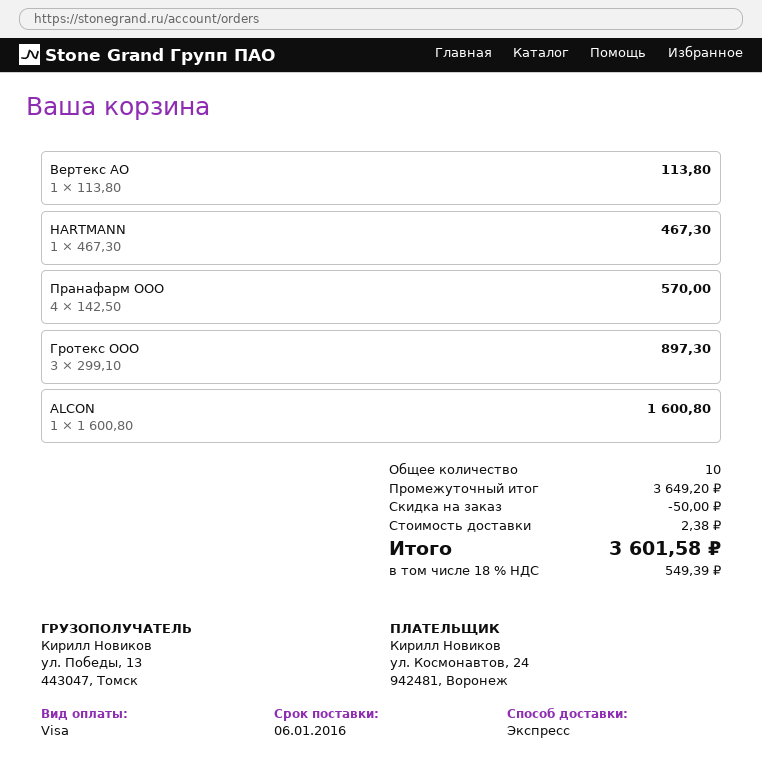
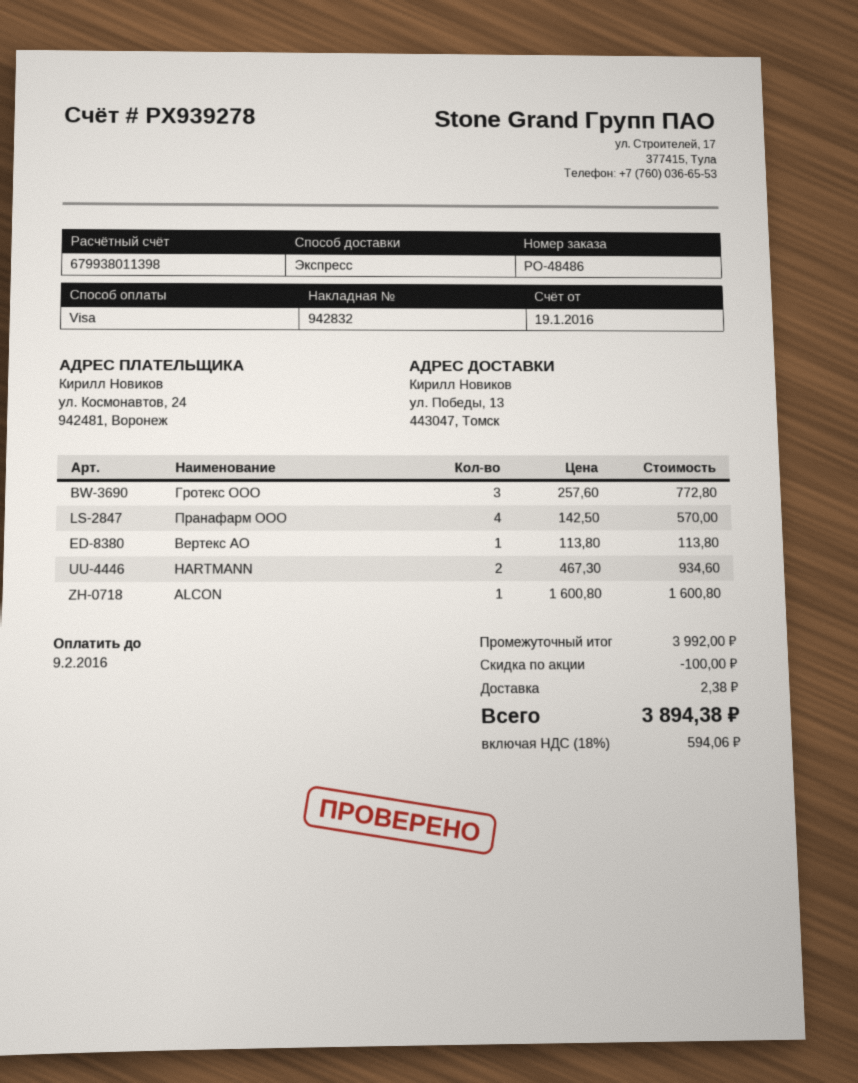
HARTMANN: 1 x 467.30 = 467.30 -> 2 x 467.30 = 934.60
Гротекс ООО: 3 x 299.10 = 897.30 -> 3 x 257.60 = 772.80
subtotal: 3649.20 -> 3992.00
discount: 50.00 -> 100.00
tax: 18% = 549.39 -> 18% = 594.06
total: 3601.58 -> 3894.38

